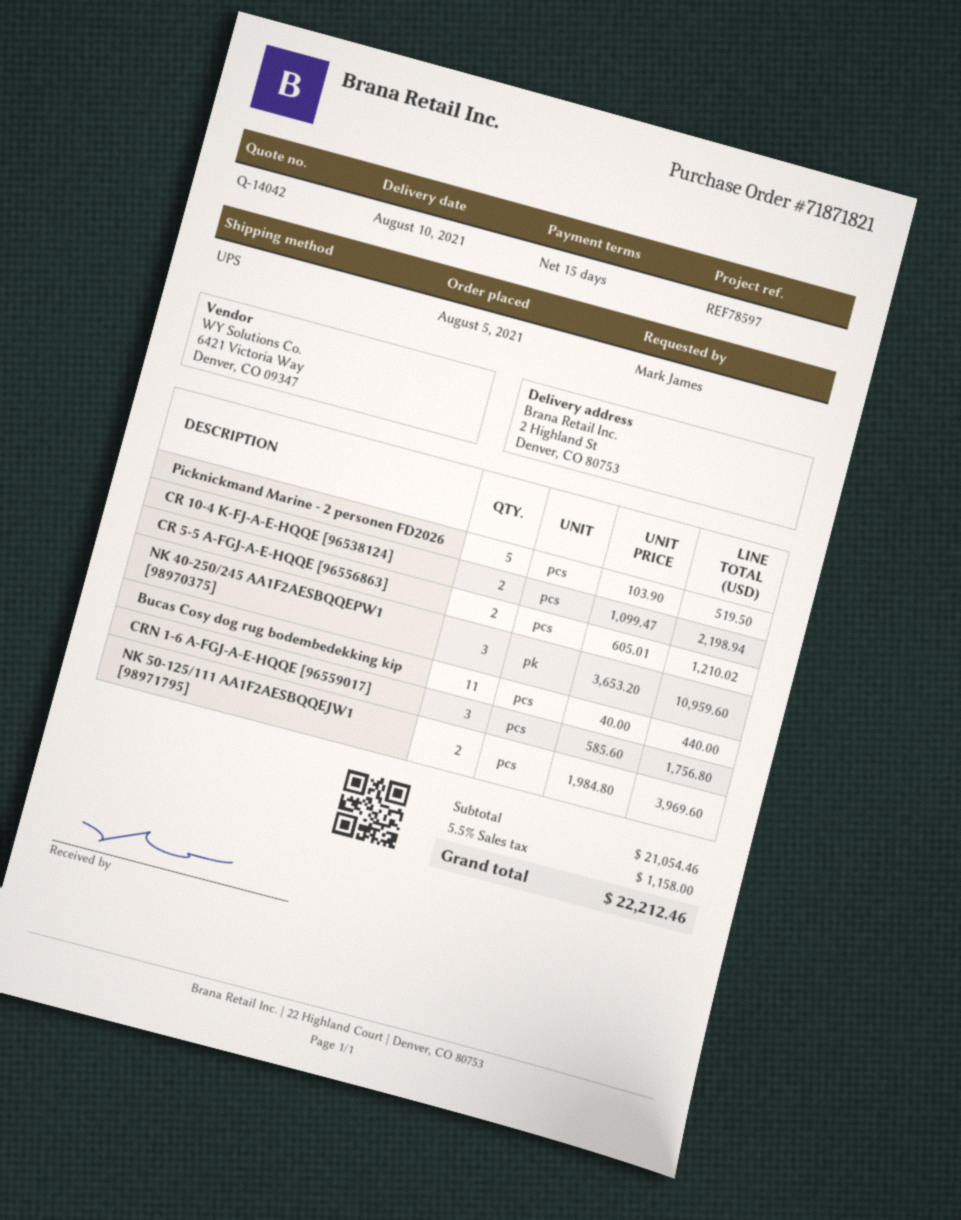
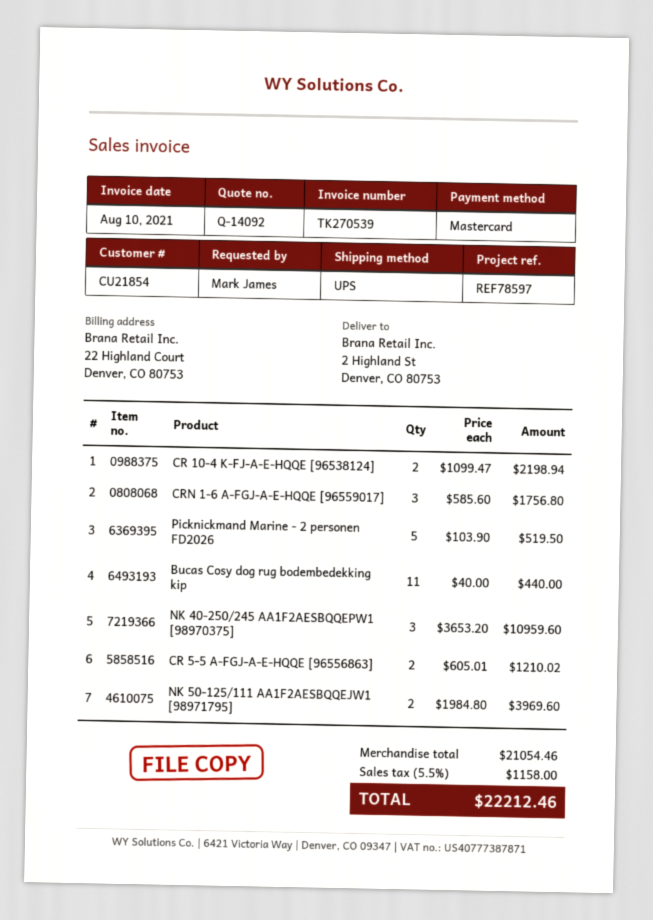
quote number: Q-14042 -> Q-14092

